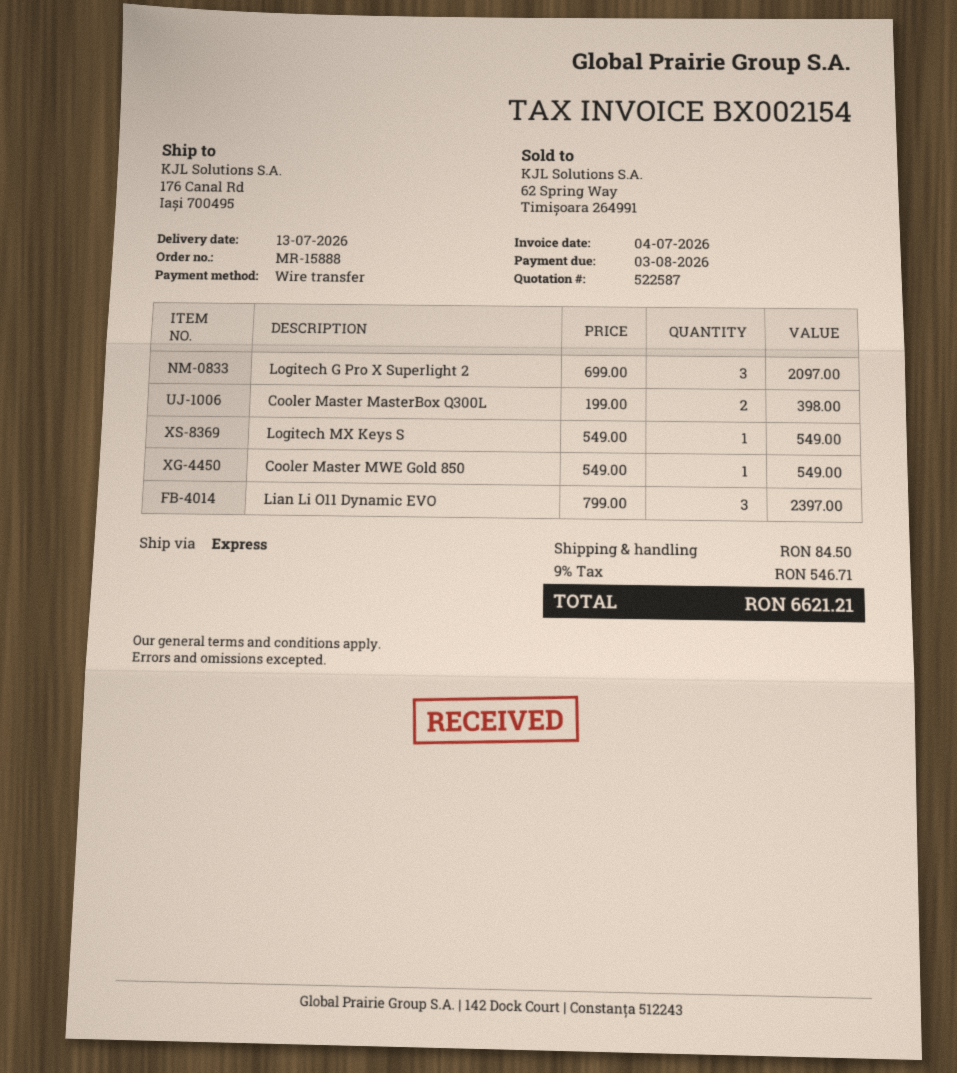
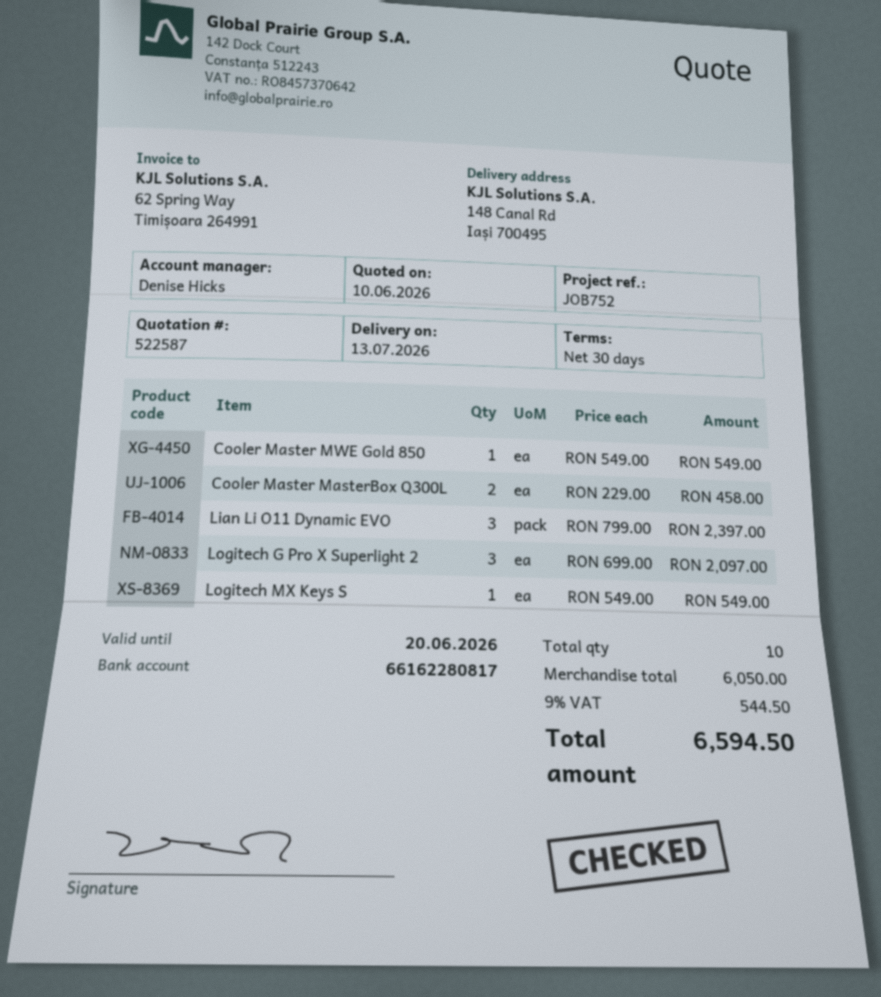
ship to: 176 Canal Rd, Iași 700495 -> 148 Canal Rd, Iași 700495
Cooler Master MasterBox Q300L: 2 x 199.00 = 398.00 -> 2 x 229.00 = 458.00
shipping: 84.50 -> none
tax: 9% = 546.71 -> 9% = 544.50
total: 6621.21 -> 6594.50

